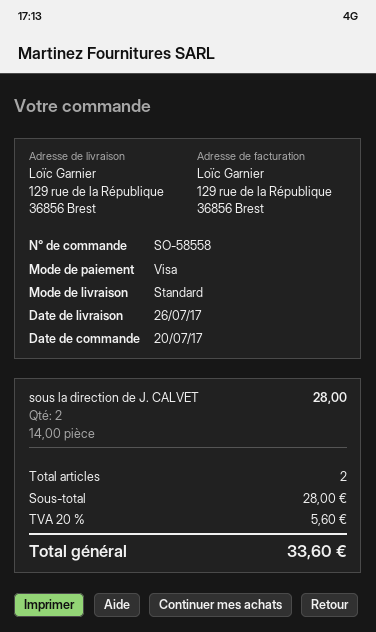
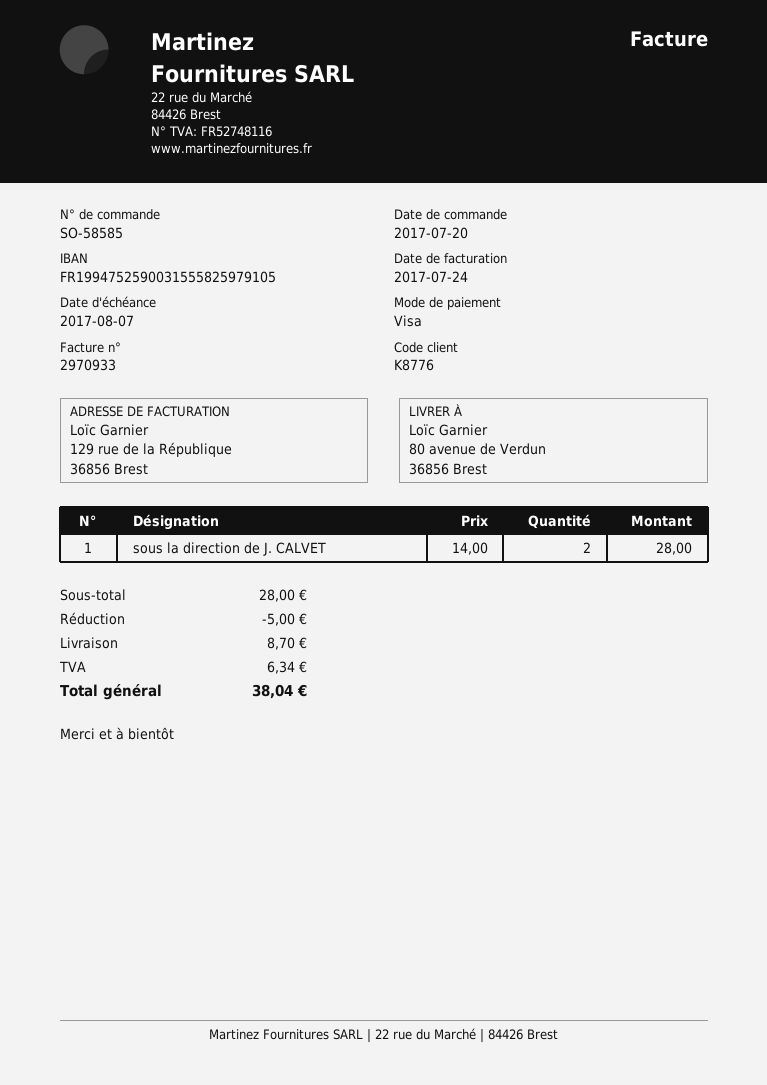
order number: SO-58558 -> SO-58585
ship to: 129 rue de la République, 36856 Brest -> 80 avenue de Verdun, 36856 Brest
discount: none -> 5.00
shipping: none -> 8.70
tax: 5.60 -> 6.34
total: 33.60 -> 38.04

